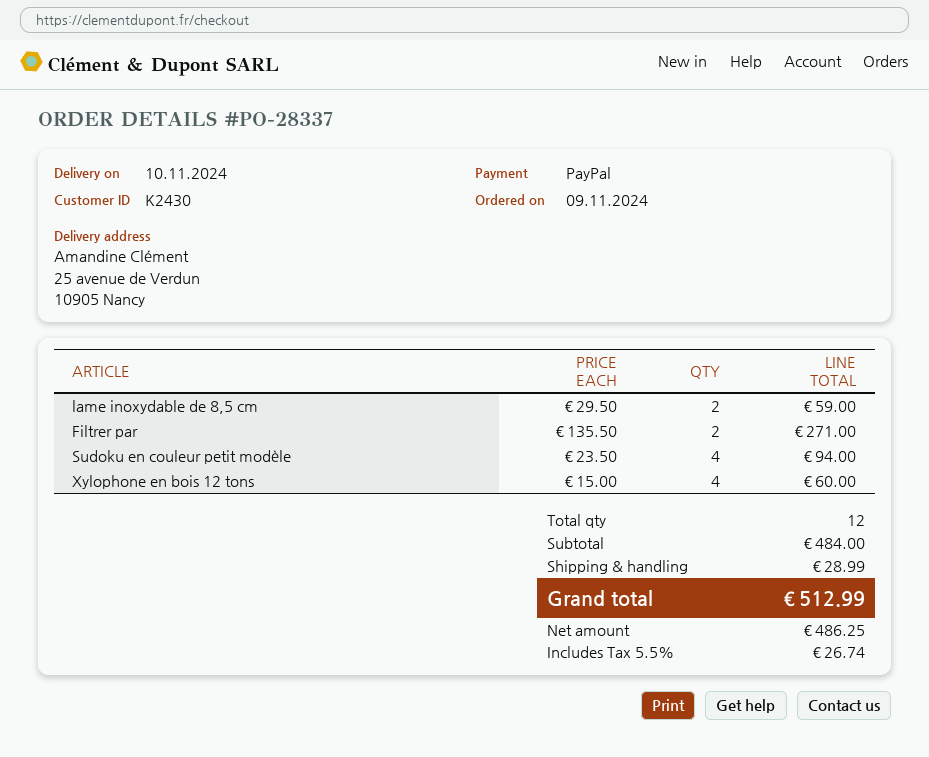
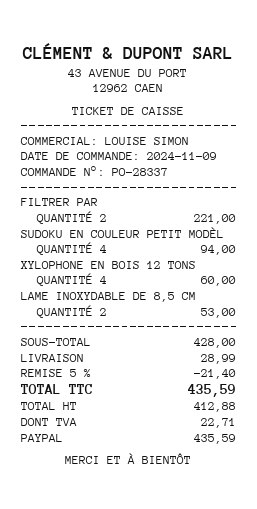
lame inoxydable de 8,5 cm: 2 for 59.00 -> 2 for 53.00
Filtrer par: 2 for 271.00 -> 2 for 221.00
subtotal: 484.00 -> 428.00
discount: none -> 5% = 21.40
net: 486.25 -> 412.88
tax: 26.74 -> 22.71
total: 512.99 -> 435.59

